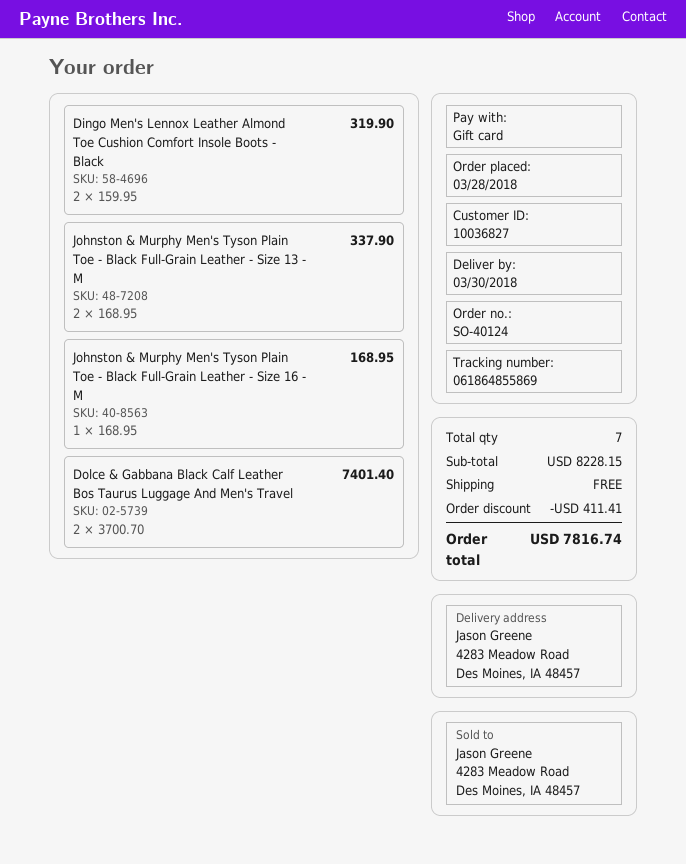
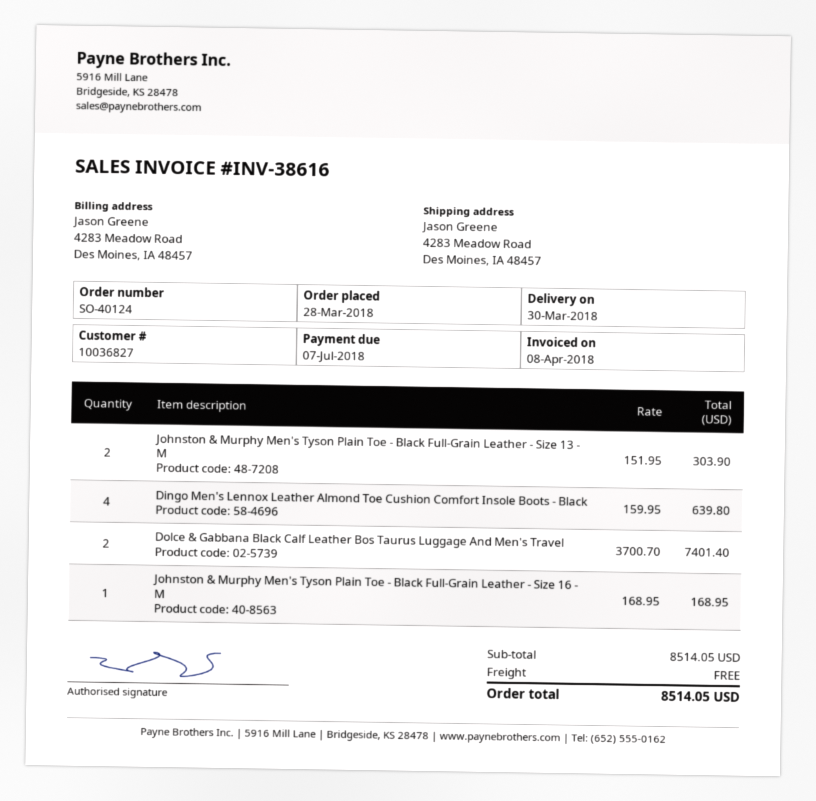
Dingo Men's Lennox Leather Almond Toe Cushion Comfort Insole Boots - Black: 2 x 159.95 = 319.90 -> 4 x 159.95 = 639.80
Johnston & Murphy Men's Tyson Plain Toe - Black Full-Grain Leather - Size 13 - M: 2 x 168.95 = 337.90 -> 2 x 151.95 = 303.90
subtotal: 8228.15 -> 8514.05
discount: 411.41 -> none
total: 7816.74 -> 8514.05

